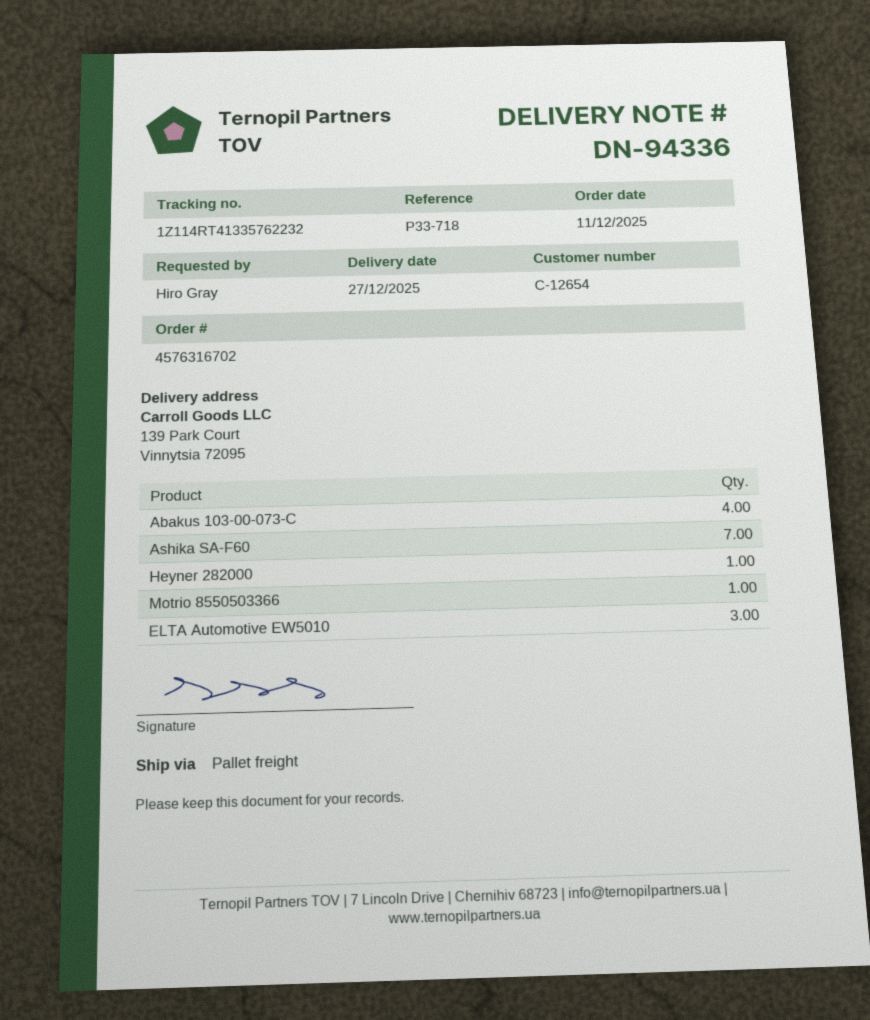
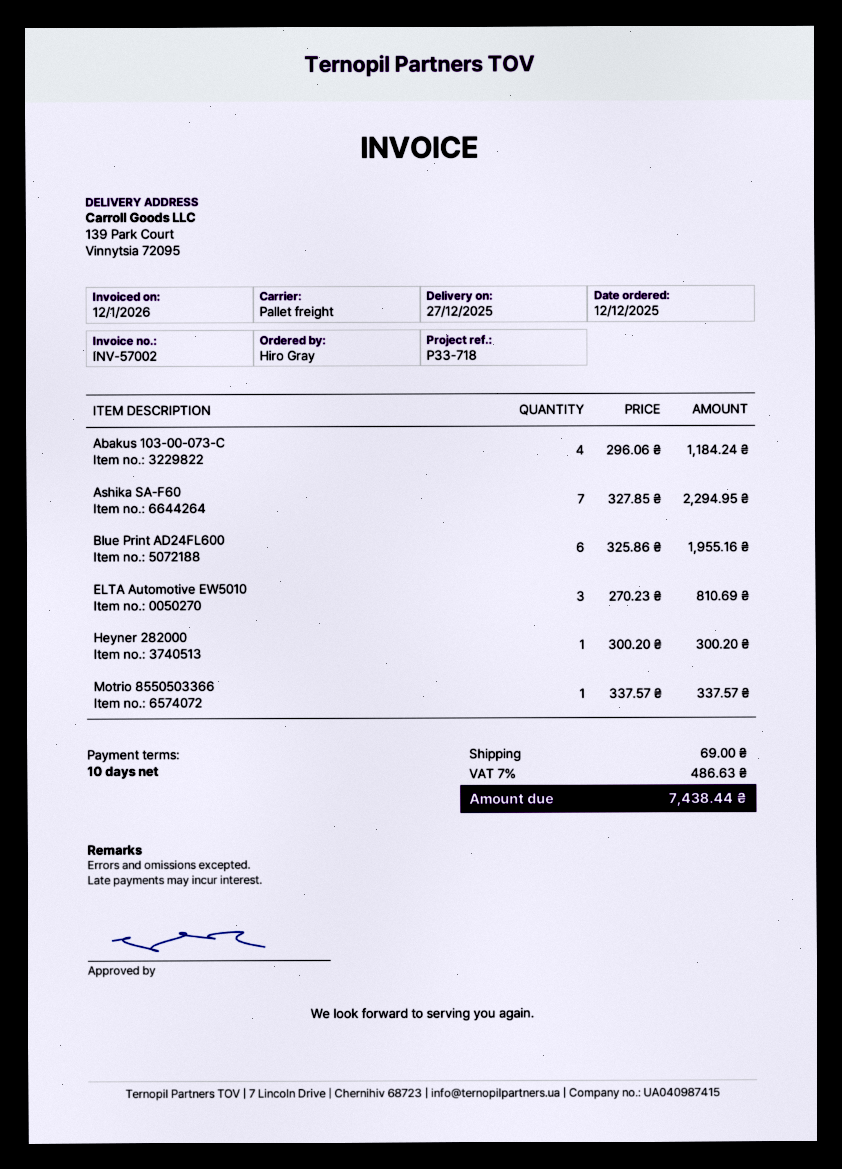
order date: 2025-12-11 -> 2025-12-12
Blue Print AD24FL600: none -> 6

